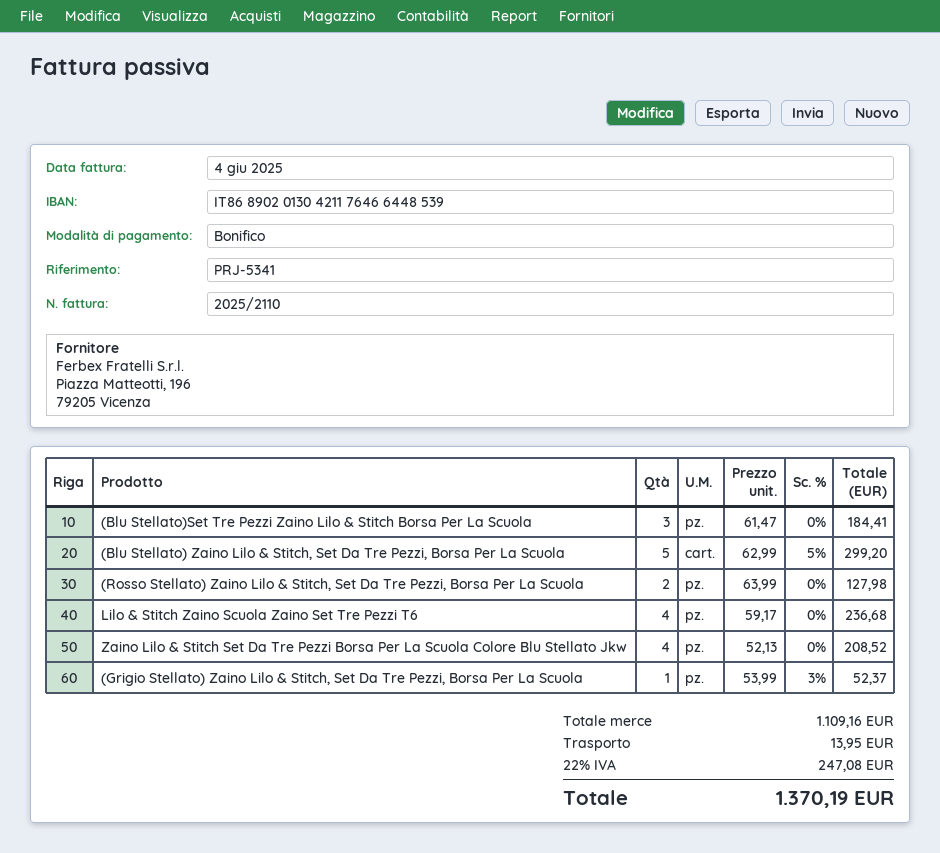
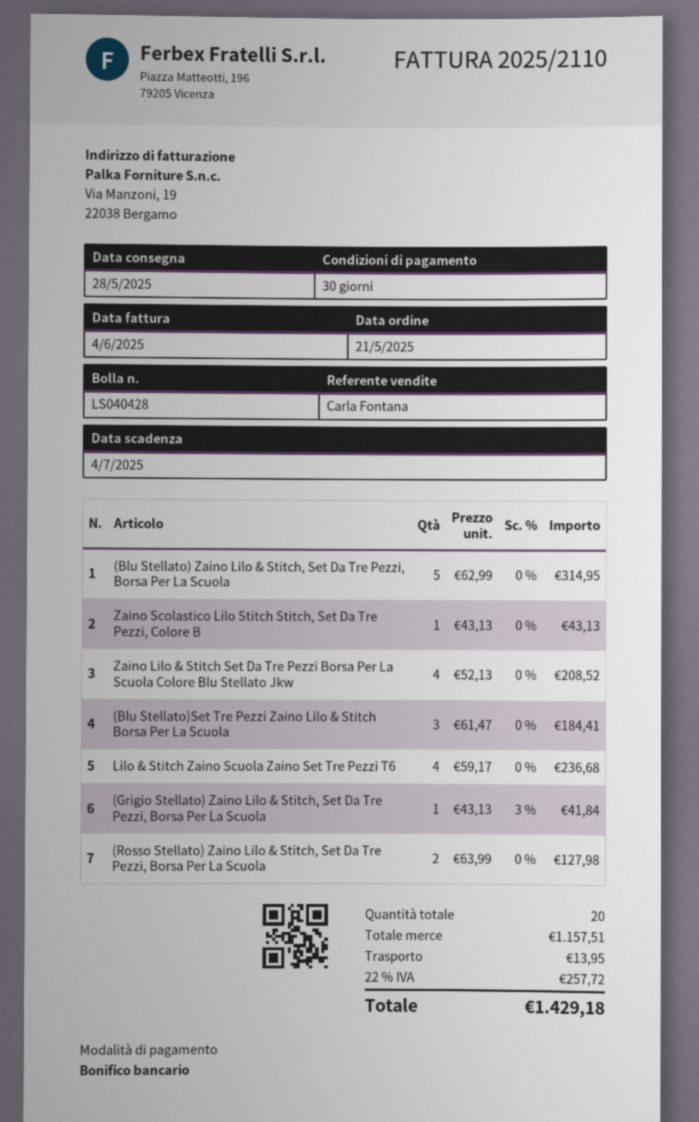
(Blu Stellato) Zaino Lilo & Stitch, Set Da Tre Pezzi, Borsa Per La Scuola: 5 x 62.99 - 5% = 299.20 -> 5 x 62.99 = 314.95
(Grigio Stellato) Zaino Lilo & Stitch, Set Da Tre Pezzi, Borsa Per La Scuola: 1 x 53.99 - 3% = 52.37 -> 1 x 43.13 - 3% = 41.84
Zaino Scolastico Lilo Stitch Stitch, Set Da Tre Pezzi, Colore B: none -> 1 x 43.13 = 43.13
subtotal: 1109.16 -> 1157.51
tax: 22% = 247.08 -> 22% = 257.72
total: 1370.19 -> 1429.18

